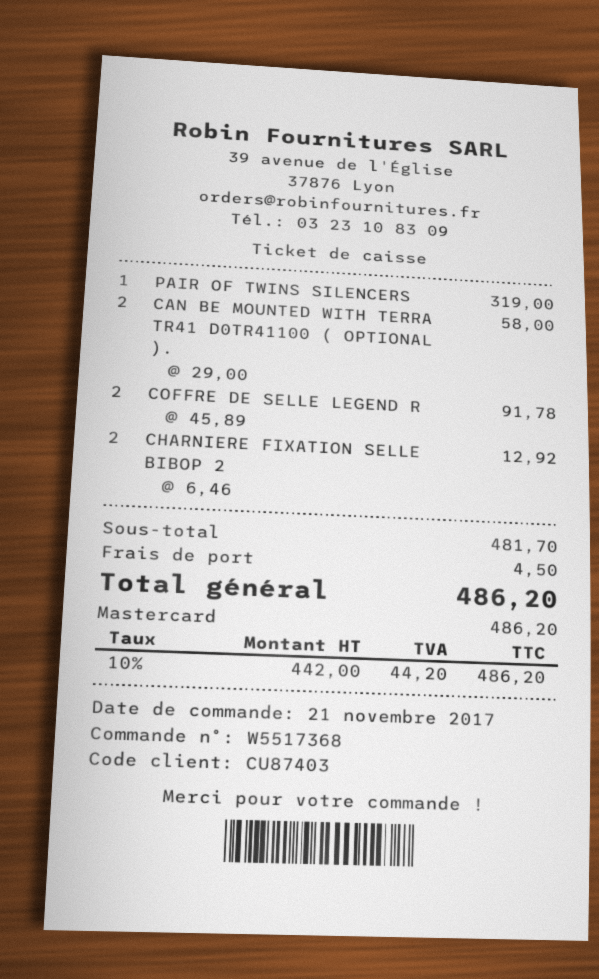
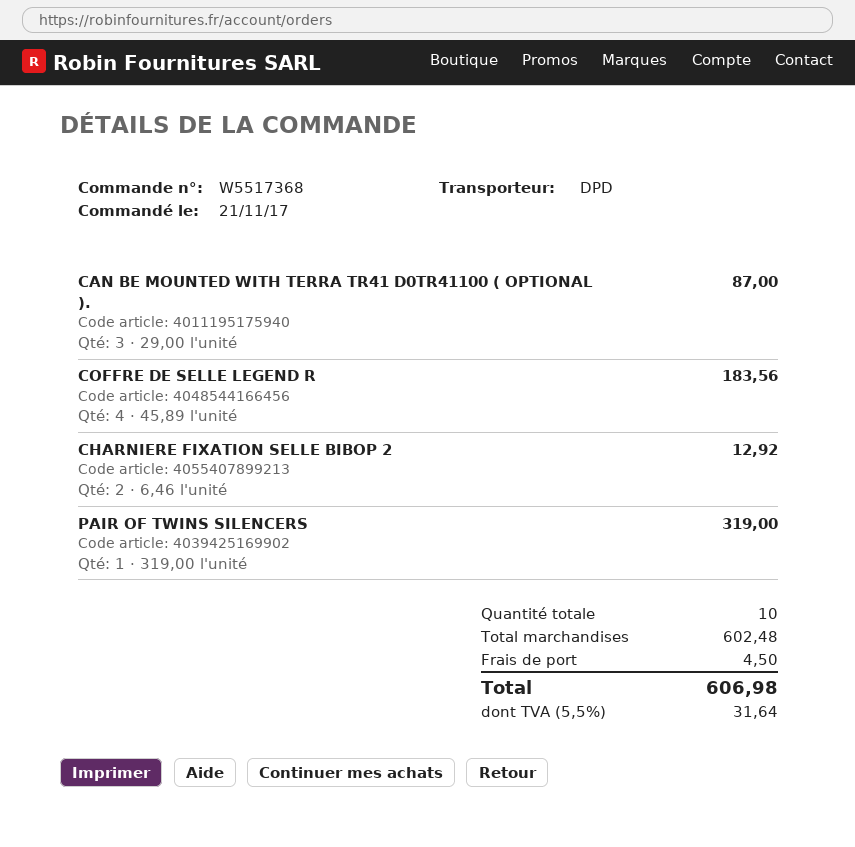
CAN BE MOUNTED WITH TERRA TR41 D0TR41100 ( OPTIONAL ).: 2 x 29.00 = 58.00 -> 3 x 29.00 = 87.00
COFFRE DE SELLE LEGEND R: 2 x 45.89 = 91.78 -> 4 x 45.89 = 183.56
subtotal: 481.70 -> 602.48
tax: 10% = 44.20 -> 5.5% = 31.64
total: 486.20 -> 606.98

